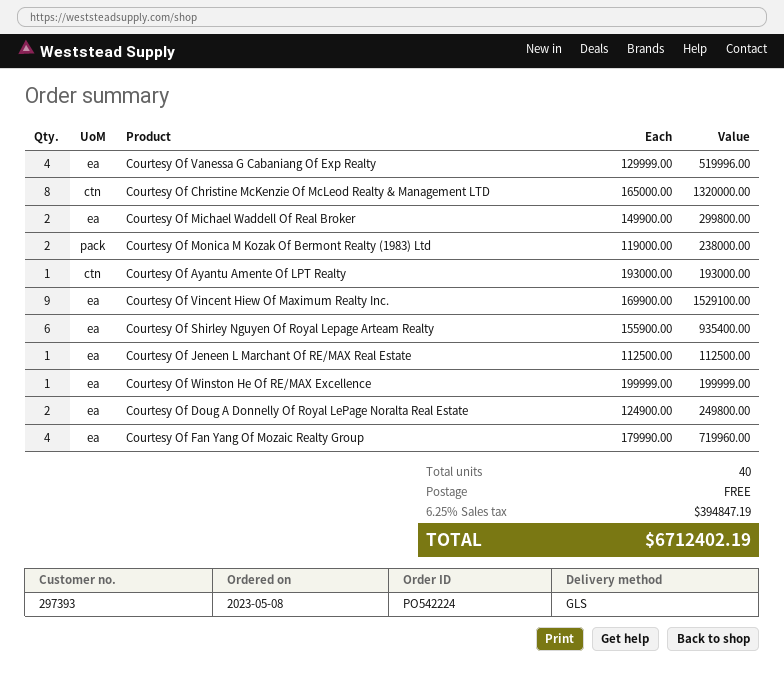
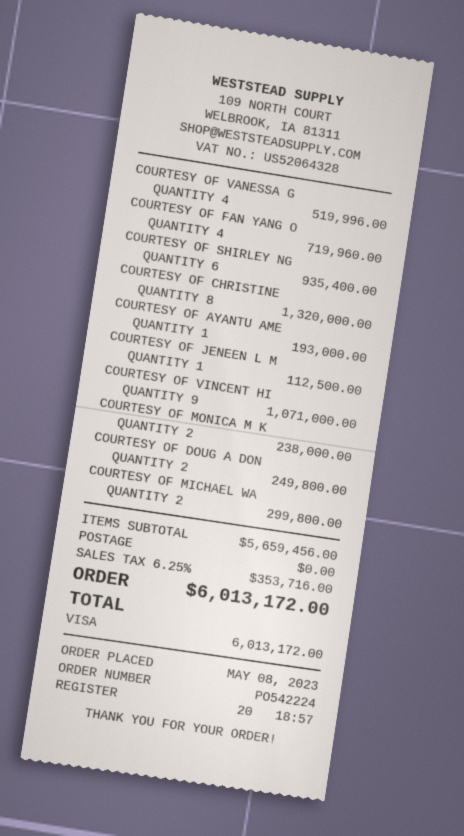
Courtesy Of Vincent Hiew Of Maximum Realty Inc.: 9 for 1529100.00 -> 9 for 1071000.00
Courtesy Of Winston He Of RE/MAX Excellence: 1 for 199999.00 -> none
tax: 6.25% = 394847.19 -> 6.25% = 353716.00
total: 6712402.19 -> 6013172.00

